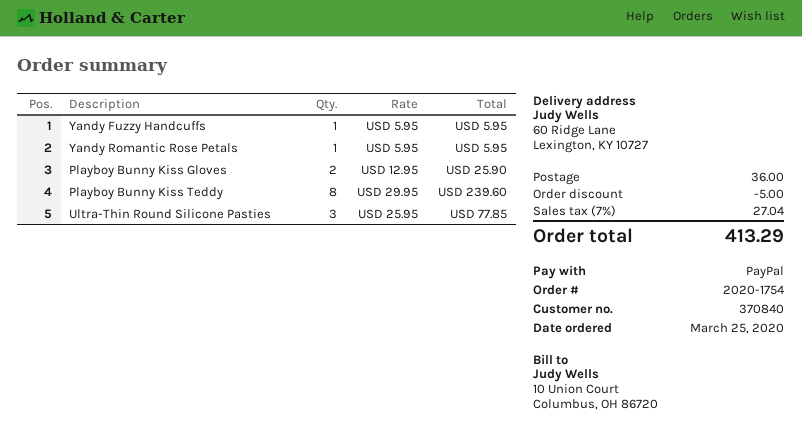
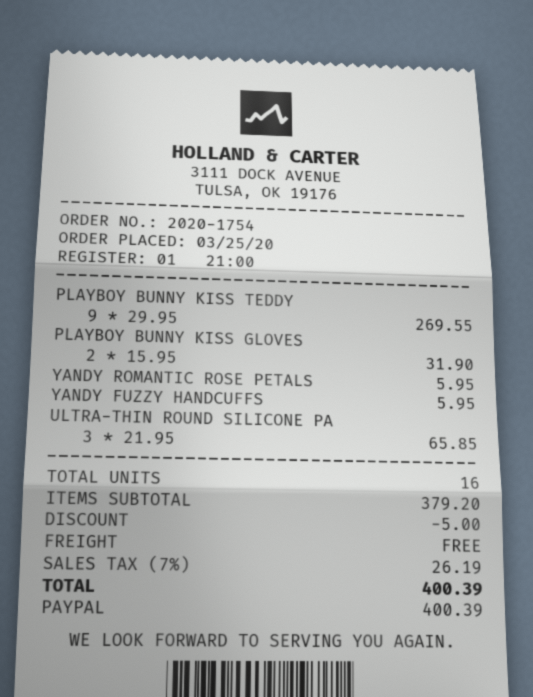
Playboy Bunny Kiss Gloves: 2 x 12.95 = 25.90 -> 2 x 15.95 = 31.90
Playboy Bunny Kiss Teddy: 8 x 29.95 = 239.60 -> 9 x 29.95 = 269.55
Ultra-Thin Round Silicone Pasties: 3 x 25.95 = 77.85 -> 3 x 21.95 = 65.85
shipping: 36.00 -> 0.00
tax: 7% = 27.04 -> 7% = 26.19
total: 413.29 -> 400.39

